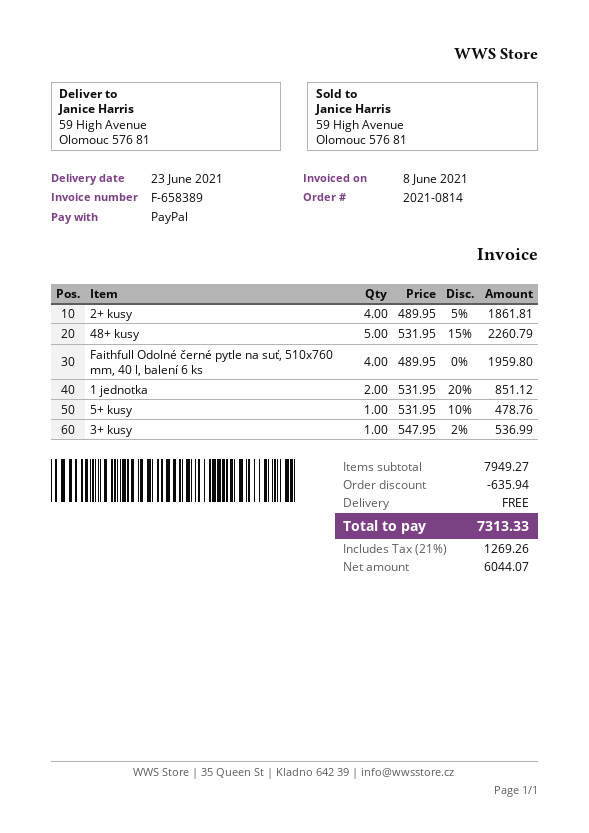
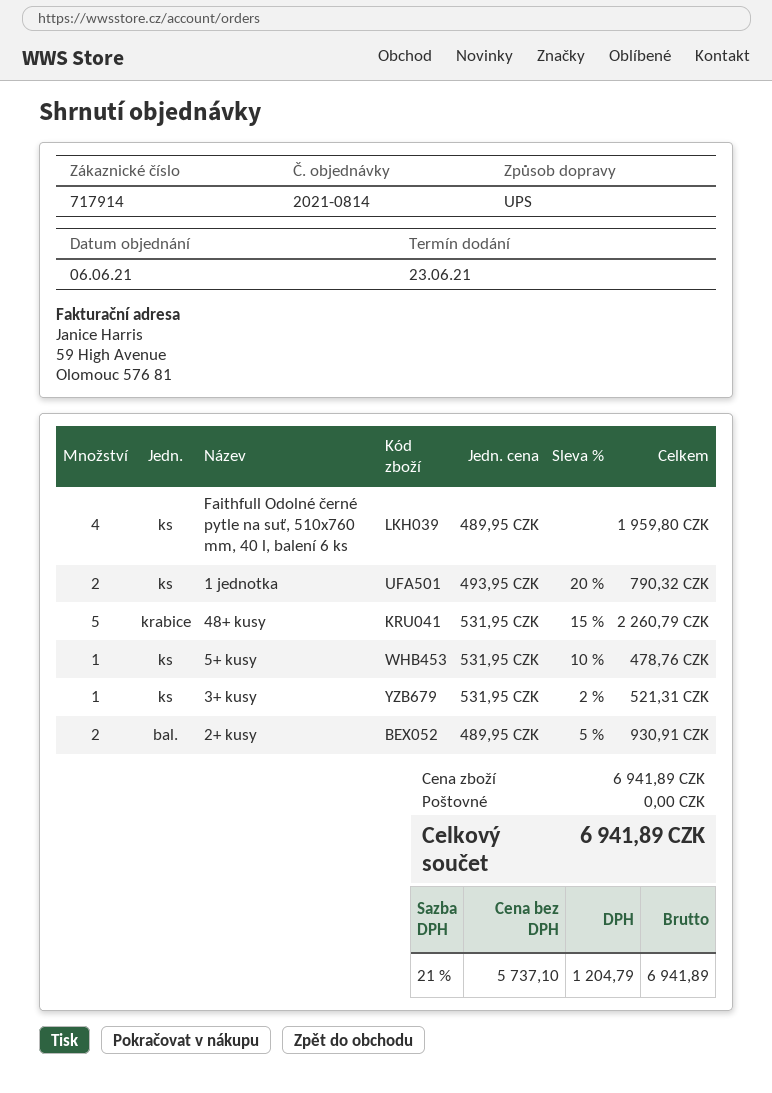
2+ kusy: 4 x 489.95 - 5% = 1861.81 -> 2 x 489.95 - 5% = 930.91
1 jednotka: 2 x 531.95 - 20% = 851.12 -> 2 x 493.95 - 20% = 790.32
3+ kusy: 1 x 547.95 - 2% = 536.99 -> 1 x 531.95 - 2% = 521.31
subtotal: 7949.27 -> 6941.89
discount: 635.94 -> none
net: 6044.07 -> 5737.10
tax: 21% = 1269.26 -> 21% = 1204.79
total: 7313.33 -> 6941.89

